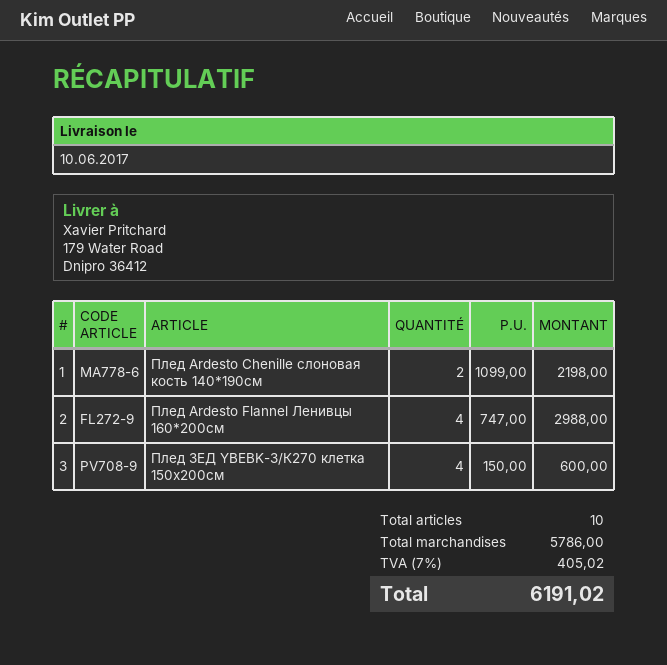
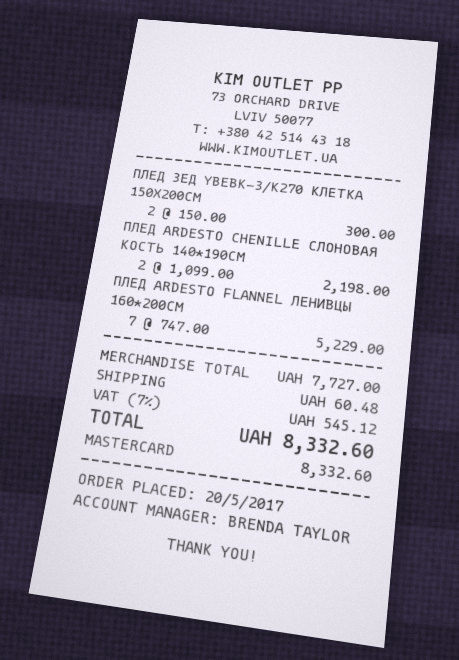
Плед Ardesto Flannel Ленивцы 160*200см: 4 x 747.00 = 2988.00 -> 7 x 747.00 = 5229.00
Плед ЗЕД YBEBK-3/К270 клетка 150х200см: 4 x 150.00 = 600.00 -> 2 x 150.00 = 300.00
subtotal: 5786.00 -> 7727.00
shipping: none -> 60.48
tax: 7% = 405.02 -> 7% = 545.12
total: 6191.02 -> 8332.60

